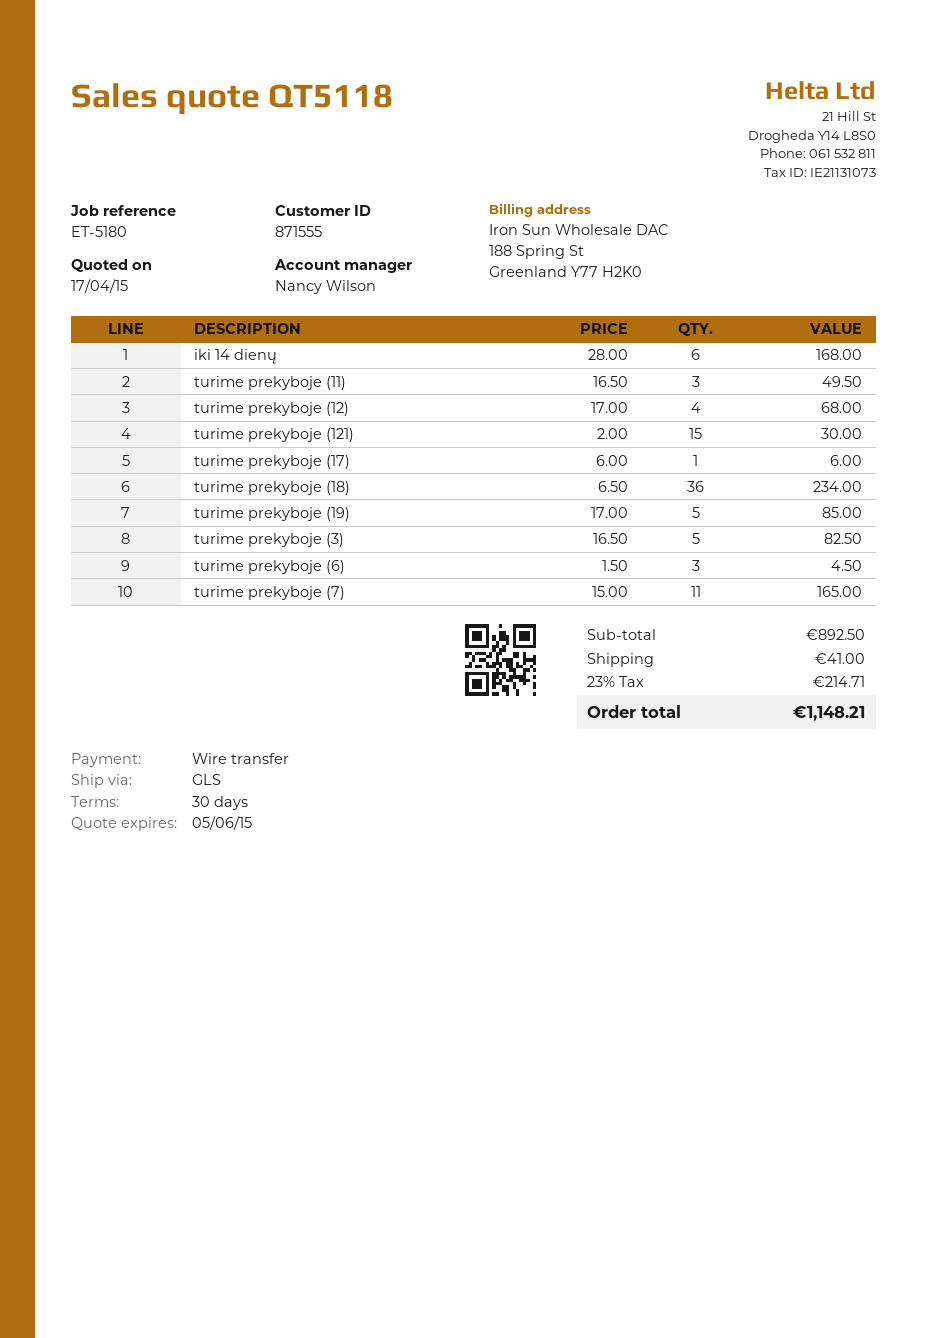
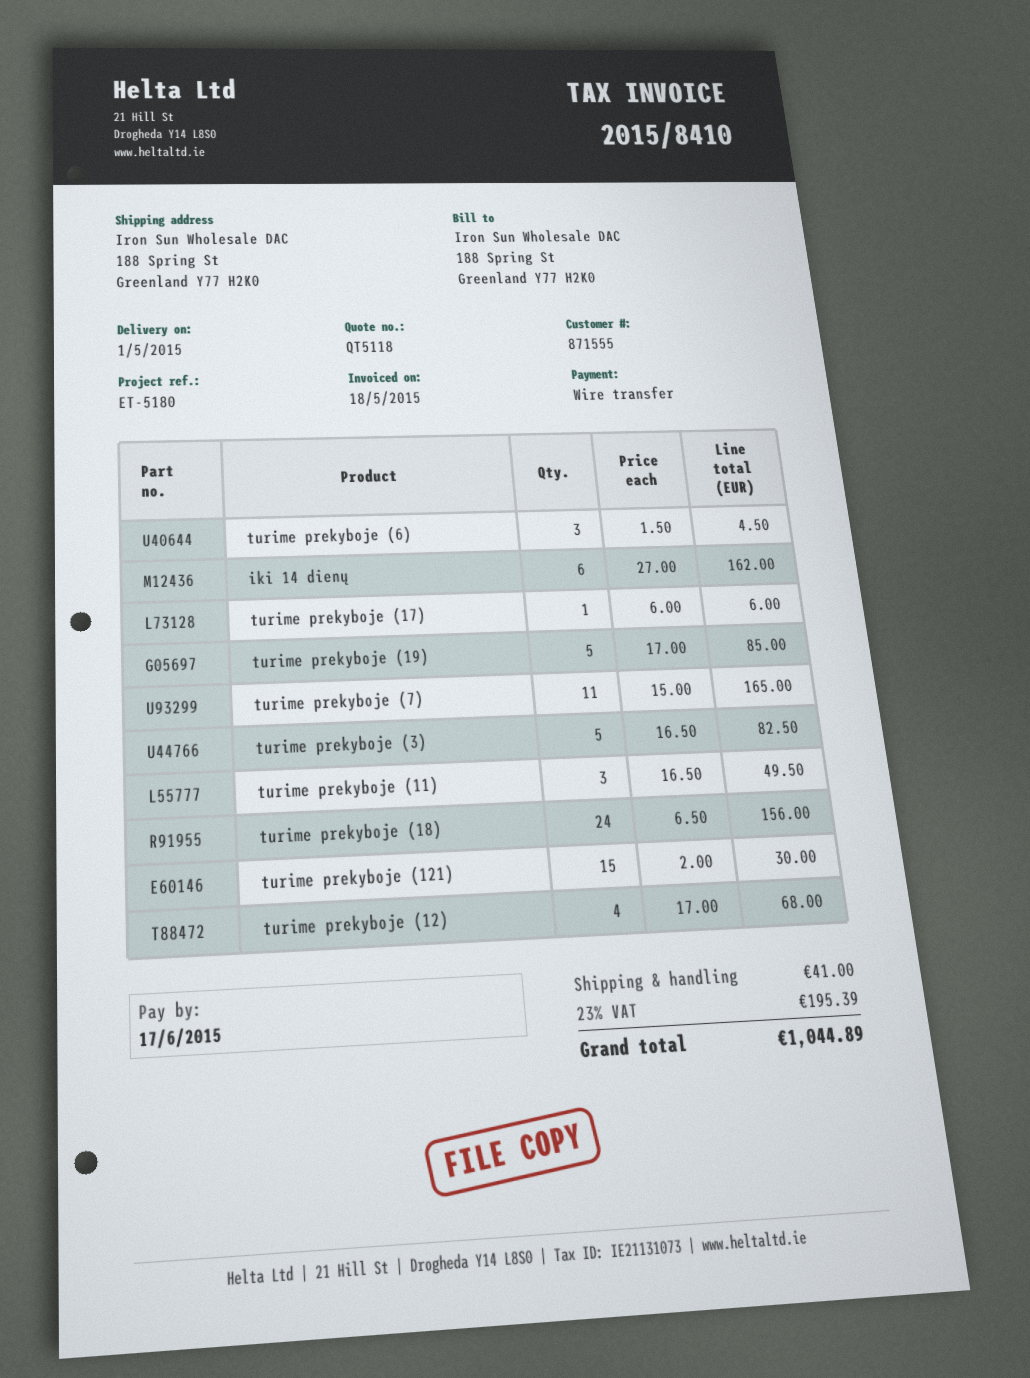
iki 14 dienų: 6 x 28.00 = 168.00 -> 6 x 27.00 = 162.00
turime prekyboje (18): 36 x 6.50 = 234.00 -> 24 x 6.50 = 156.00
tax: 23% = 214.71 -> 23% = 195.39
total: 1148.21 -> 1044.89

